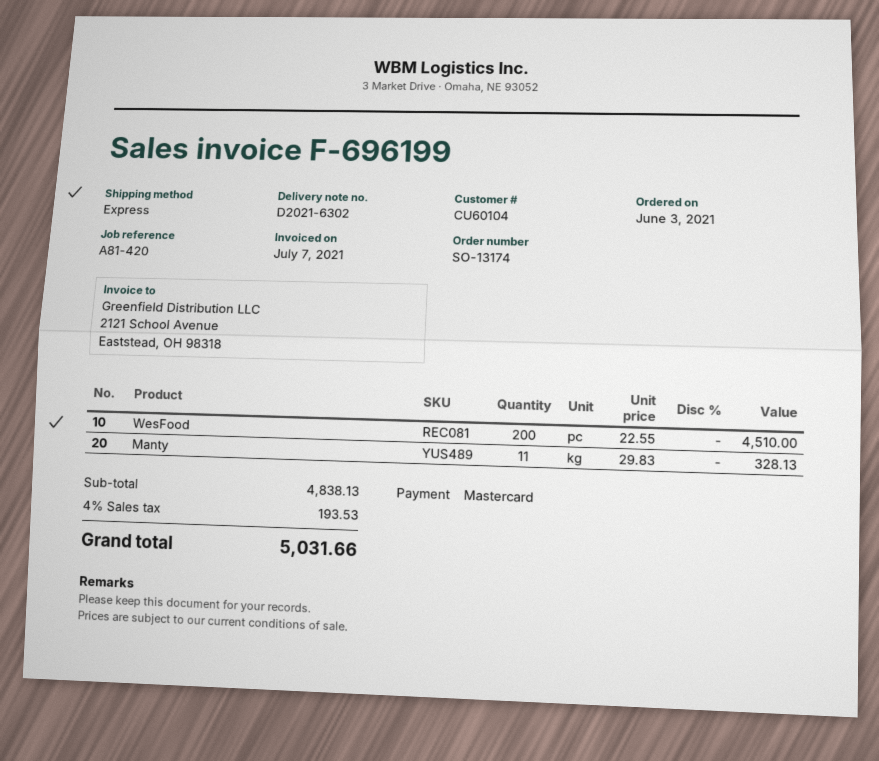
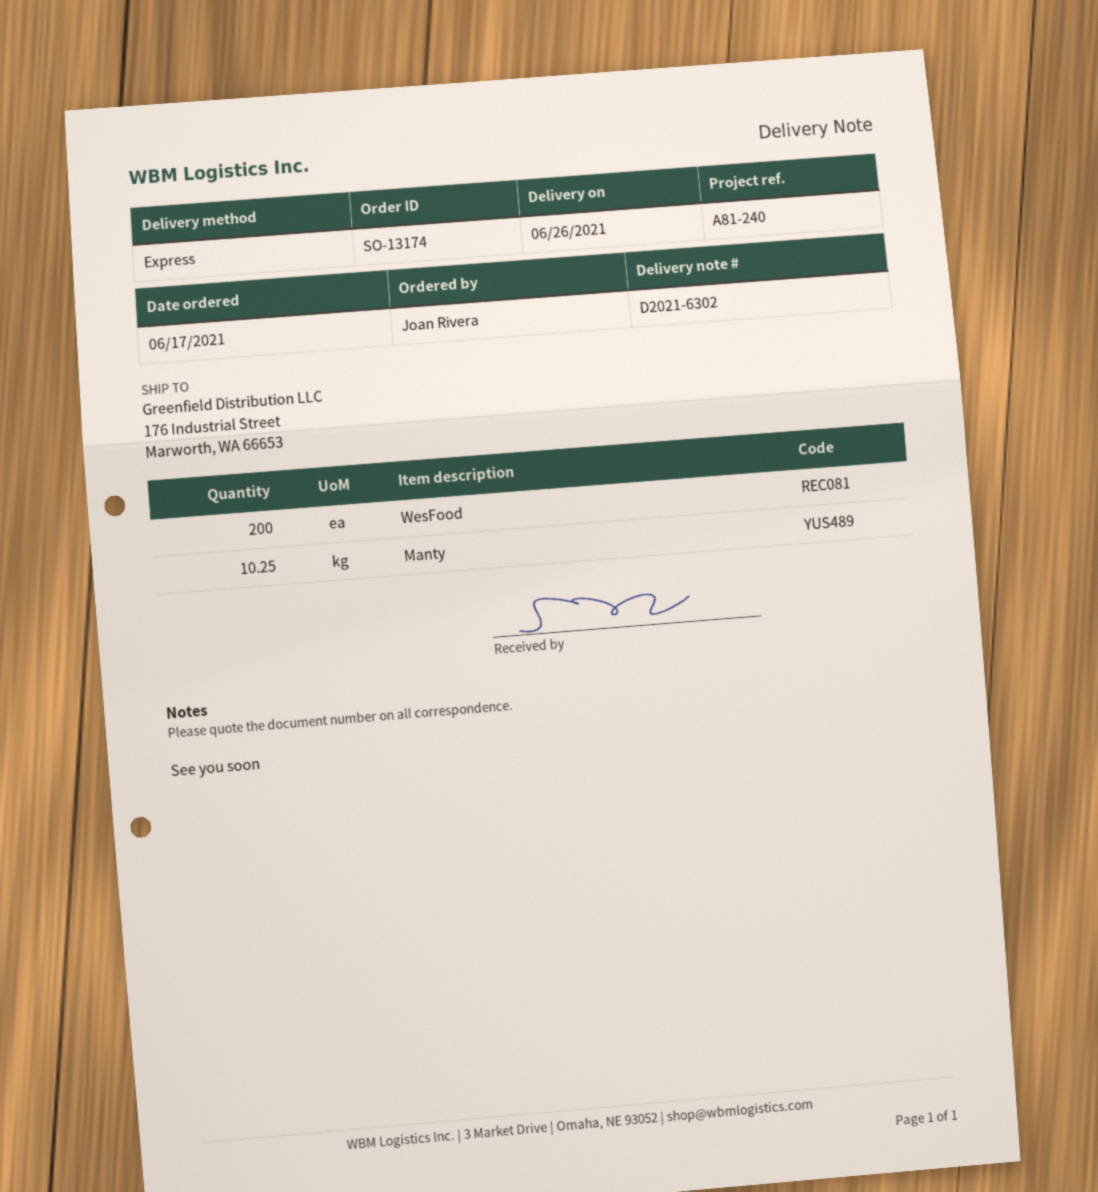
order date: 2021-06-03 -> 2021-06-17
reference: A81-420 -> A81-240
Manty: 11 -> 10.25

